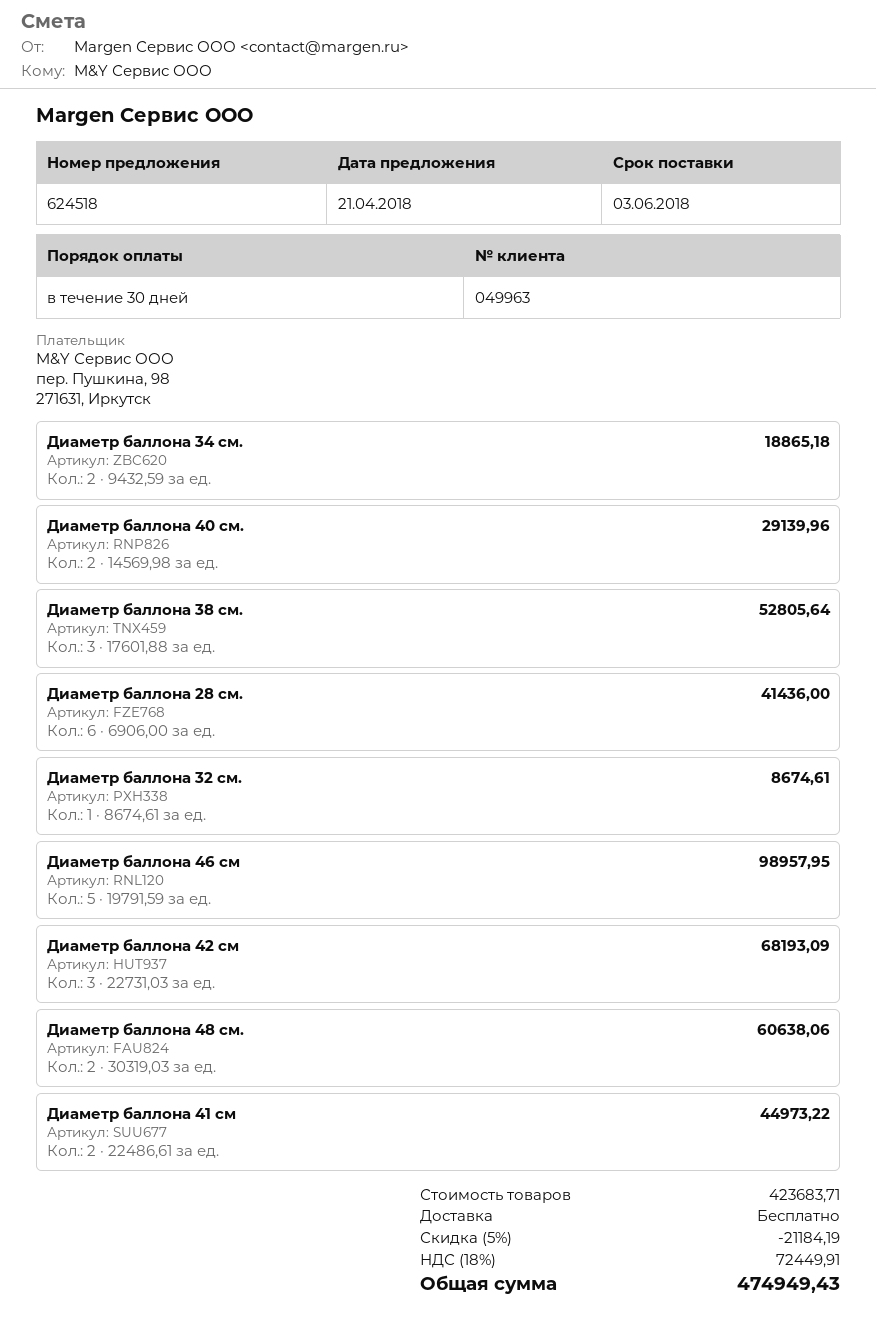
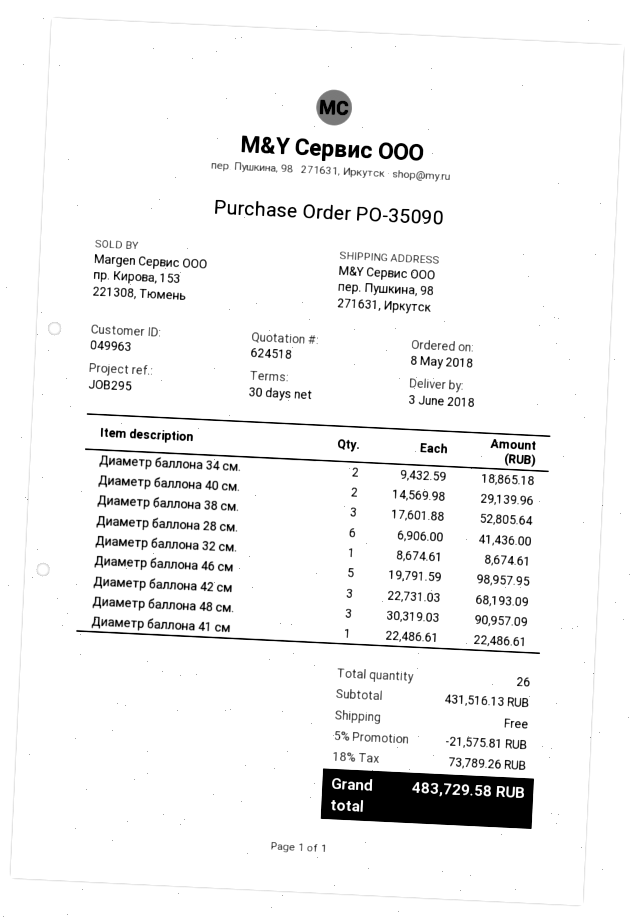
Диаметр баллона 48 см.: 2 x 30319.03 = 60638.06 -> 3 x 30319.03 = 90957.09
Диаметр баллона 41 см: 2 x 22486.61 = 44973.22 -> 1 x 22486.61 = 22486.61
subtotal: 423683.71 -> 431516.13
discount: 5% = 21184.19 -> 5% = 21575.81
tax: 18% = 72449.91 -> 18% = 73789.26
total: 474949.43 -> 483729.58

